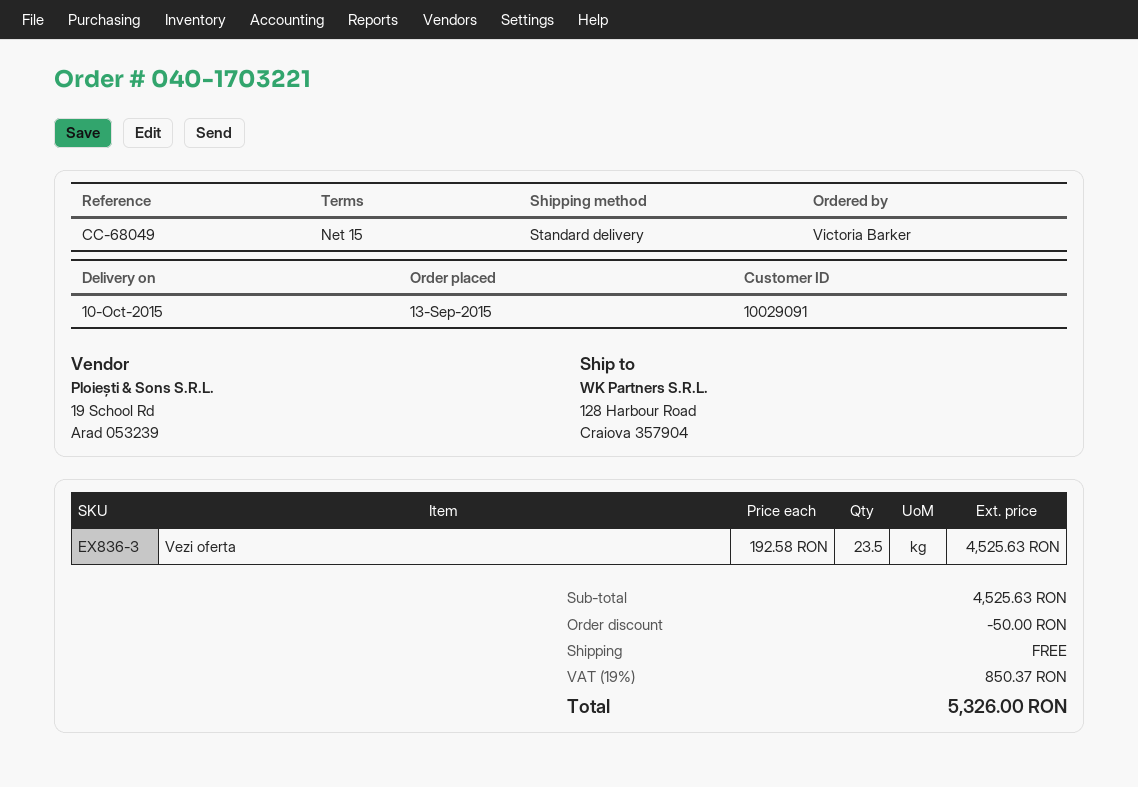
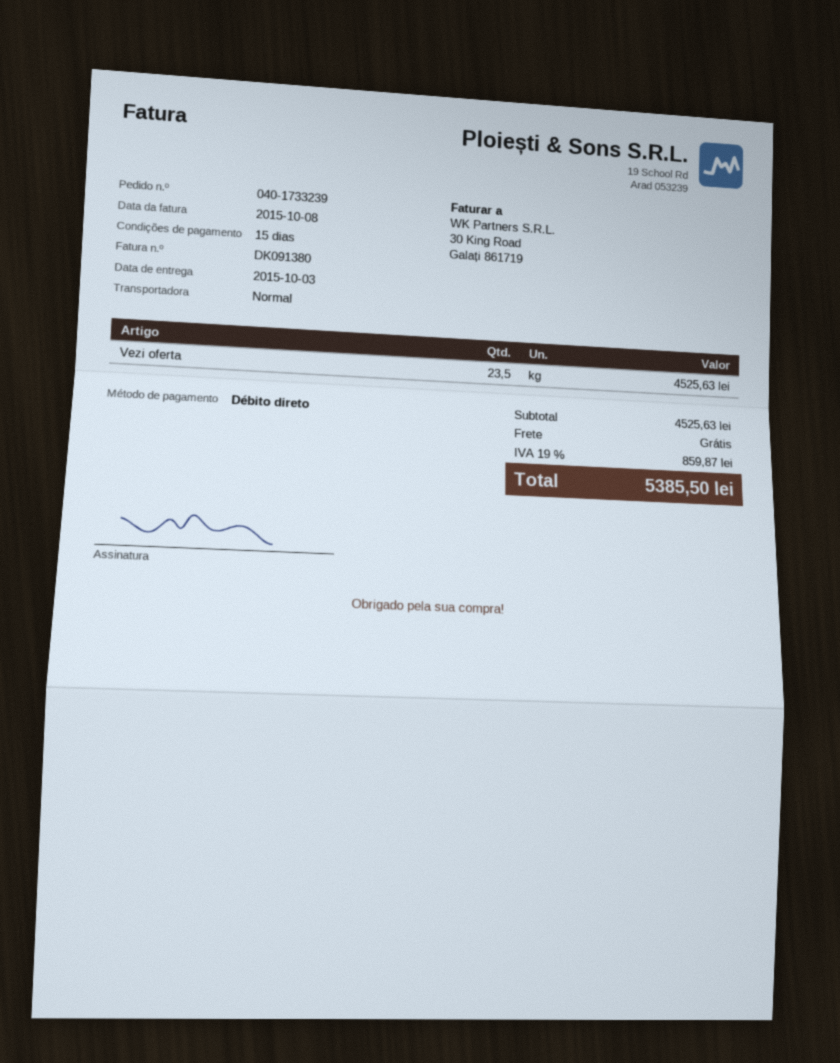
order number: 040-1703221 -> 040-1733239
delivery date: 2015-10-10 -> 2015-10-03
discount: 50.00 -> none
tax: 19% = 850.37 -> 19% = 859.87
total: 5326.00 -> 5385.50

